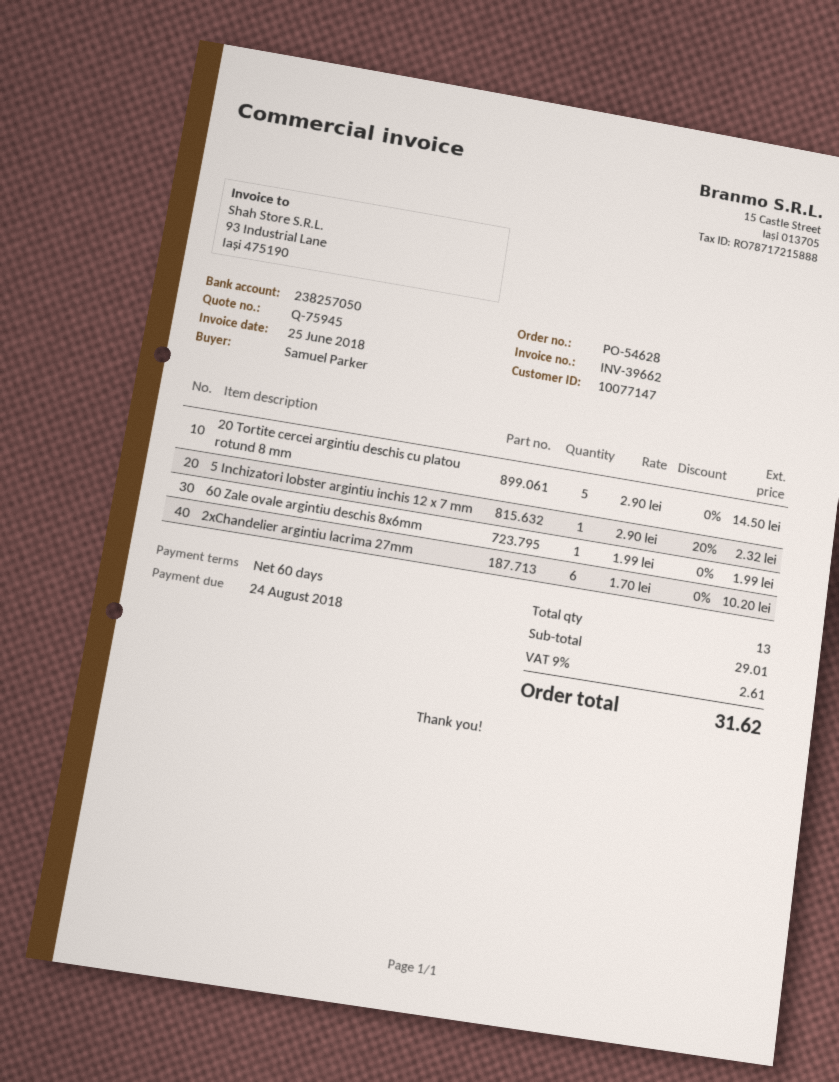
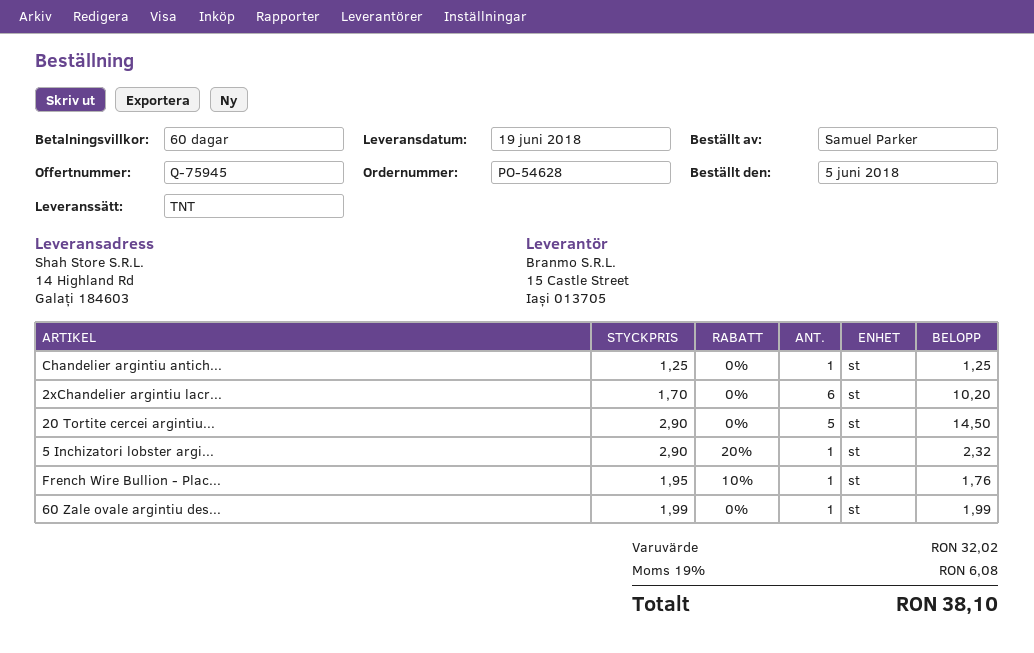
Chandelier argintiu antich...: none -> 1 x 1.25 = 1.25
French Wire Bullion - Plac...: none -> 1 x 1.95 - 10% = 1.76
subtotal: 29.01 -> 32.02
tax: 9% = 2.61 -> 19% = 6.08
total: 31.62 -> 38.10

